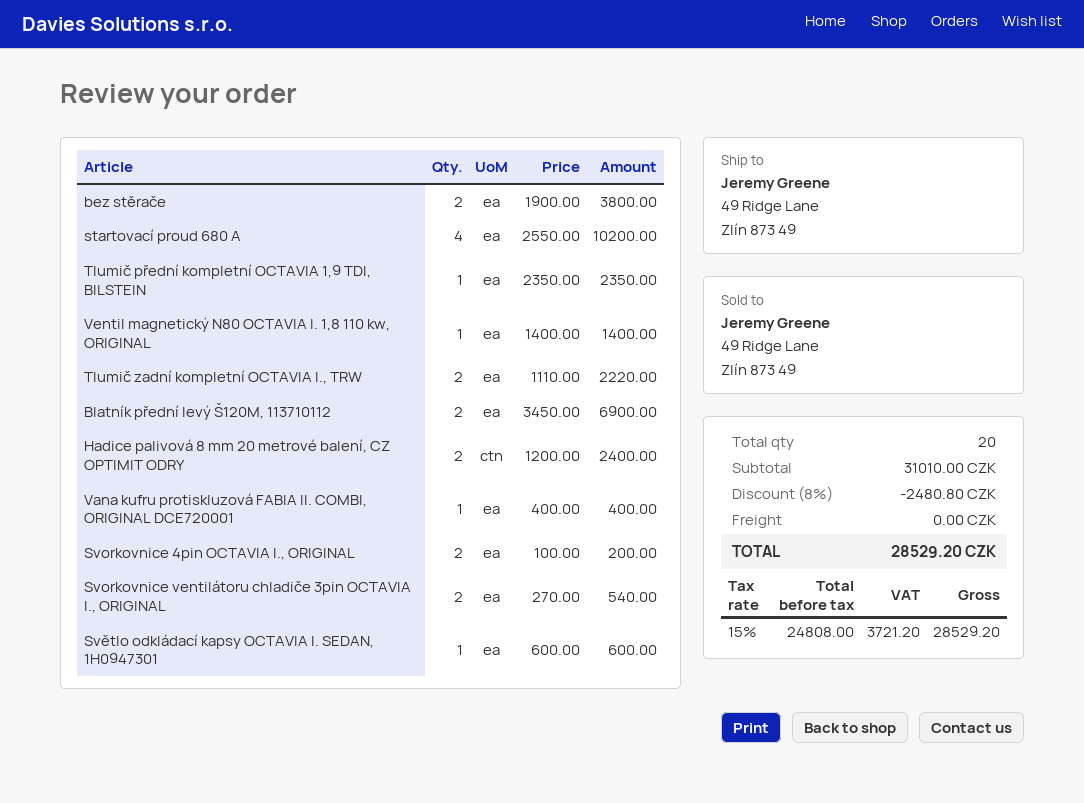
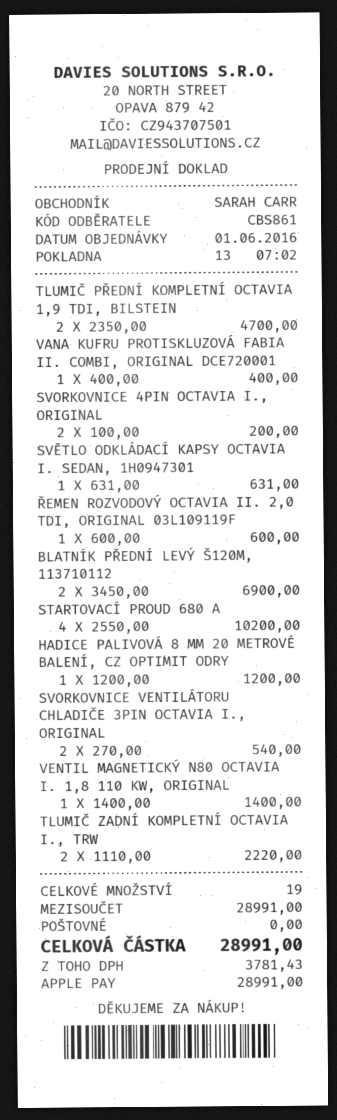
bez stěrače: 2 x 1900.00 = 3800.00 -> none
Tlumič přední kompletní OCTAVIA 1,9 TDI, BILSTEIN: 1 x 2350.00 = 2350.00 -> 2 x 2350.00 = 4700.00
Hadice palivová 8 mm 20 metrové balení, CZ OPTIMIT ODRY: 2 x 1200.00 = 2400.00 -> 1 x 1200.00 = 1200.00
Světlo odkládací kapsy OCTAVIA I. SEDAN, 1H0947301: 1 x 600.00 = 600.00 -> 1 x 631.00 = 631.00
ŘEMEN ROZVODOVÝ OCTAVIA II. 2,0 TDI, ORIGINAL 03L109119F: none -> 1 x 600.00 = 600.00
total quantity: 20 -> 19
subtotal: 31010.00 -> 28991.00
discount: 8% = 2480.80 -> none
tax: 3721.20 -> 3781.43
total: 28529.20 -> 28991.00

